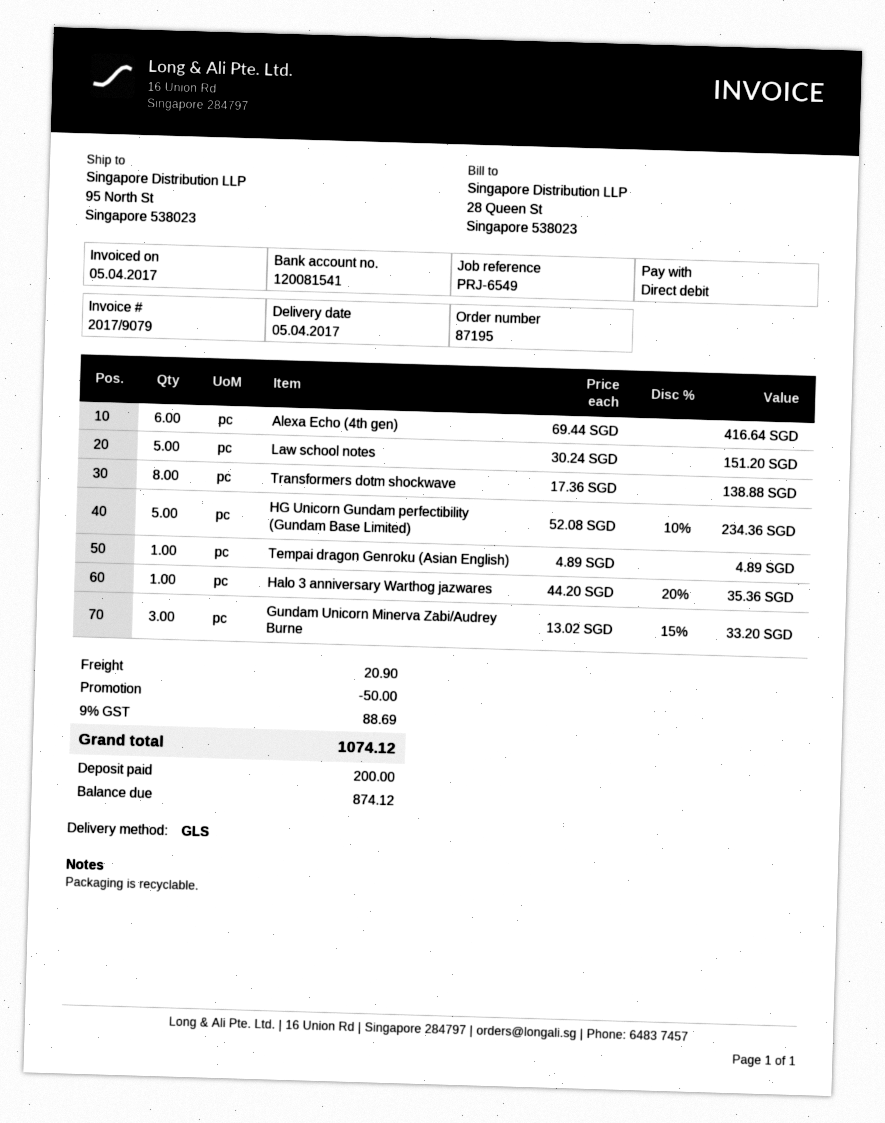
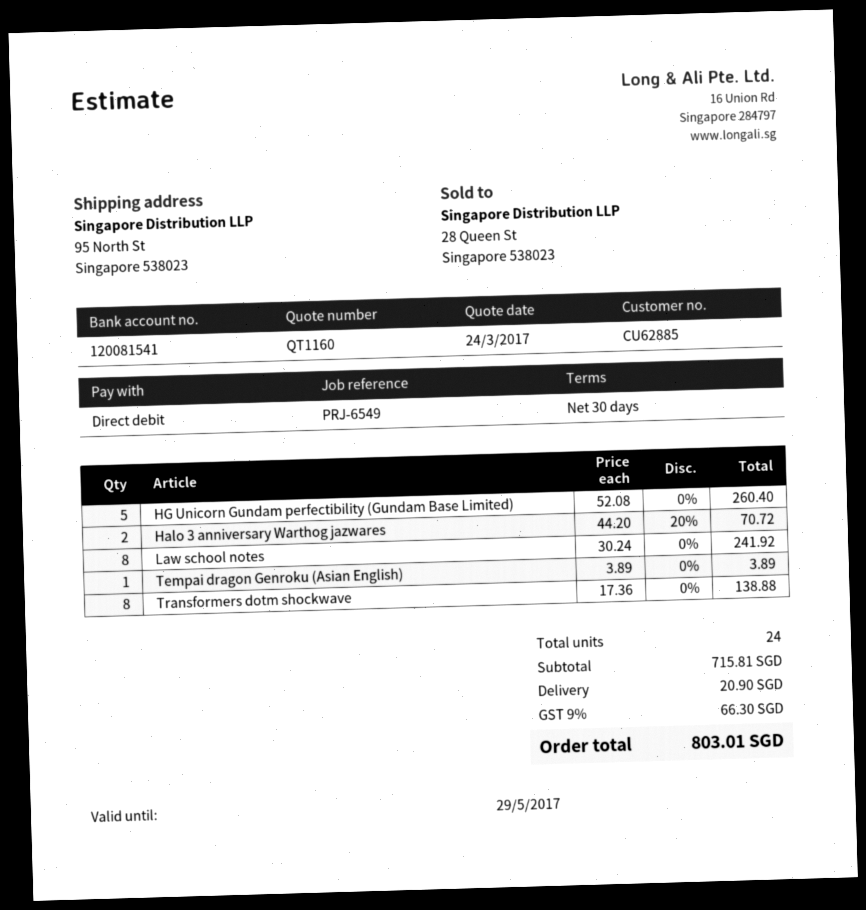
Alexa Echo (4th gen): 6 x 69.44 = 416.64 -> none
Law school notes: 5 x 30.24 = 151.20 -> 8 x 30.24 = 241.92
HG Unicorn Gundam perfectibility (Gundam Base Limited): 5 x 52.08 - 10% = 234.36 -> 5 x 52.08 = 260.40
Tempai dragon Genroku (Asian English): 1 x 4.89 = 4.89 -> 1 x 3.89 = 3.89
Halo 3 anniversary Warthog jazwares: 1 x 44.20 - 20% = 35.36 -> 2 x 44.20 - 20% = 70.72
Gundam Unicorn Minerva Zabi/Audrey Burne: 3 x 13.02 - 15% = 33.20 -> none
discount: 50.00 -> none
tax: 9% = 88.69 -> 9% = 66.30
total: 1074.12 -> 803.01

